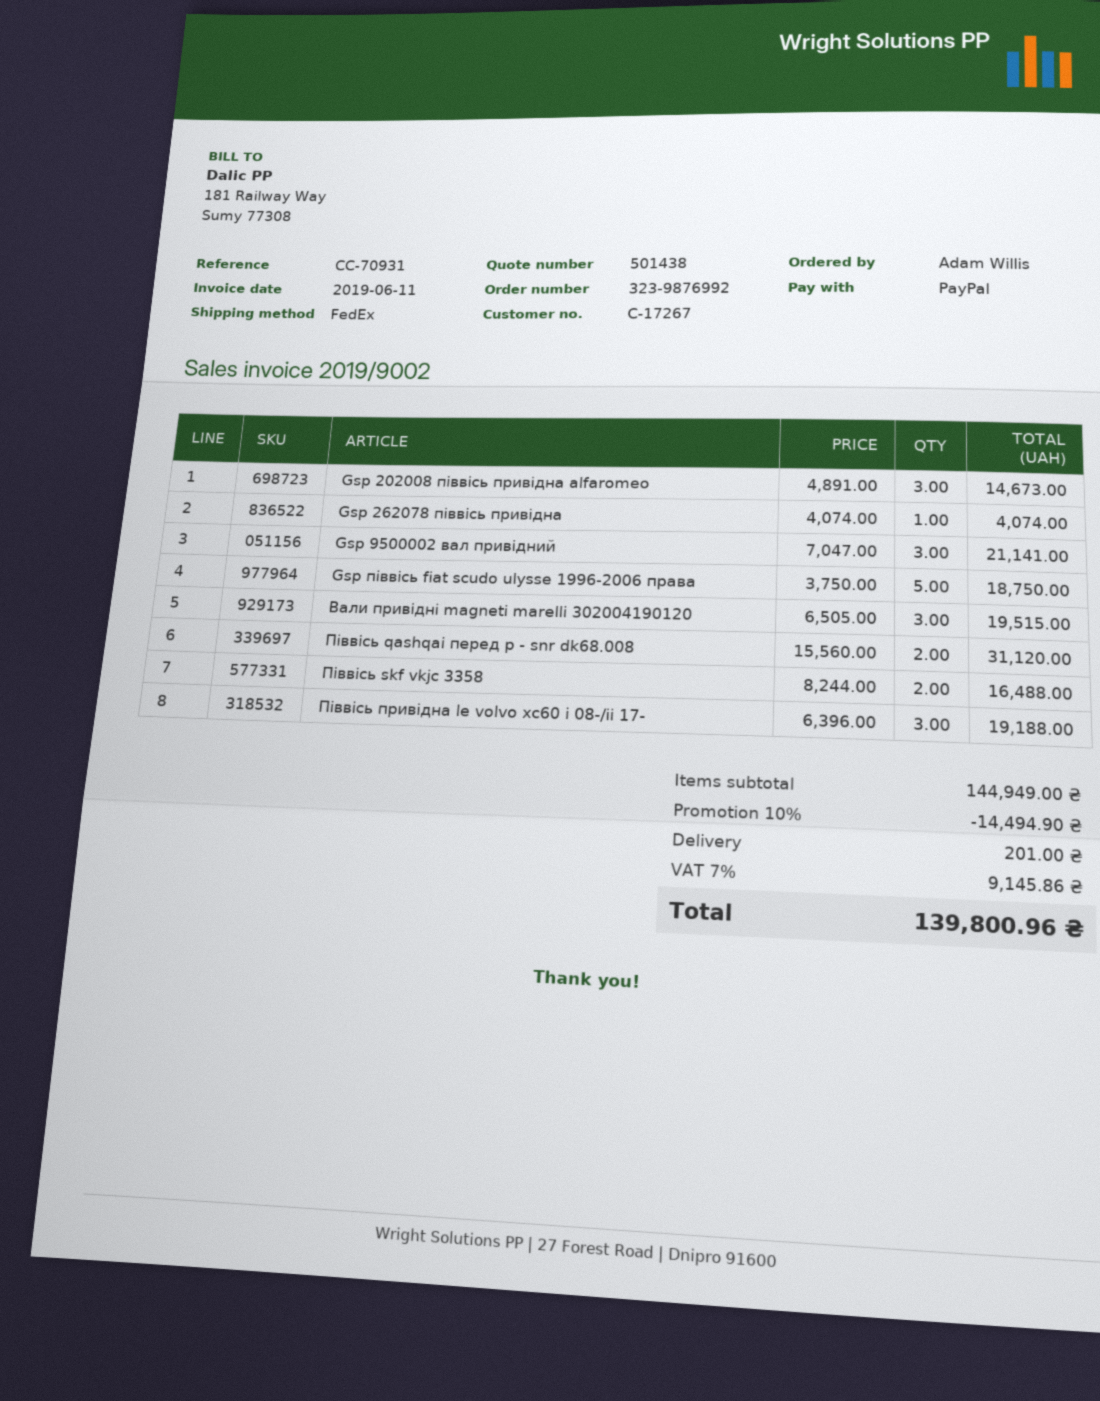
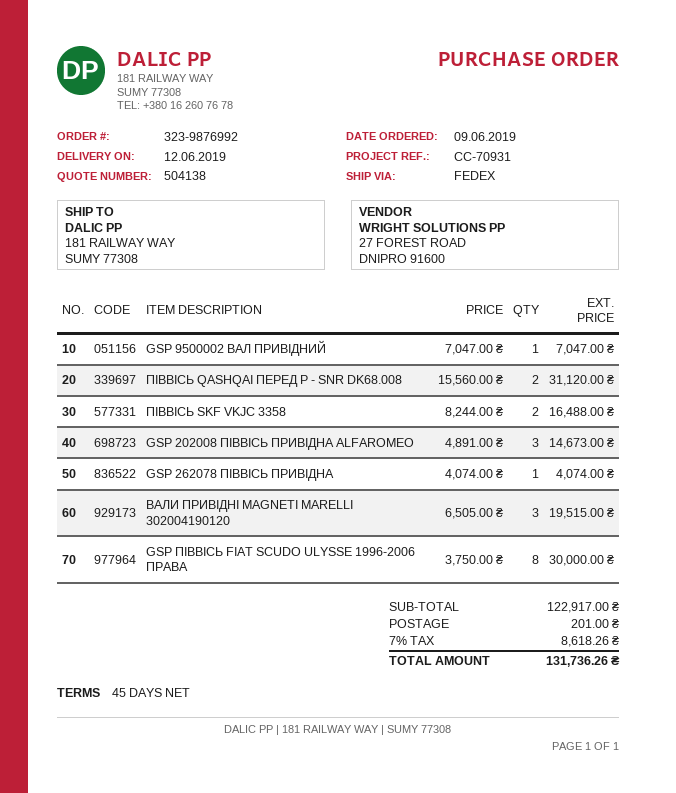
quote number: 501438 -> 504138
Gsp 9500002 вал привідний: 3 x 7047.00 = 21141.00 -> 1 x 7047.00 = 7047.00
Gsp піввісь fiat scudo ulysse 1996-2006 права: 5 x 3750.00 = 18750.00 -> 8 x 3750.00 = 30000.00
Піввісь привідна le volvo xc60 i 08-/ii 17-: 3 x 6396.00 = 19188.00 -> none
subtotal: 144949.00 -> 122917.00
discount: 10% = 14494.90 -> none
tax: 7% = 9145.86 -> 7% = 8618.26
total: 139800.96 -> 131736.26

